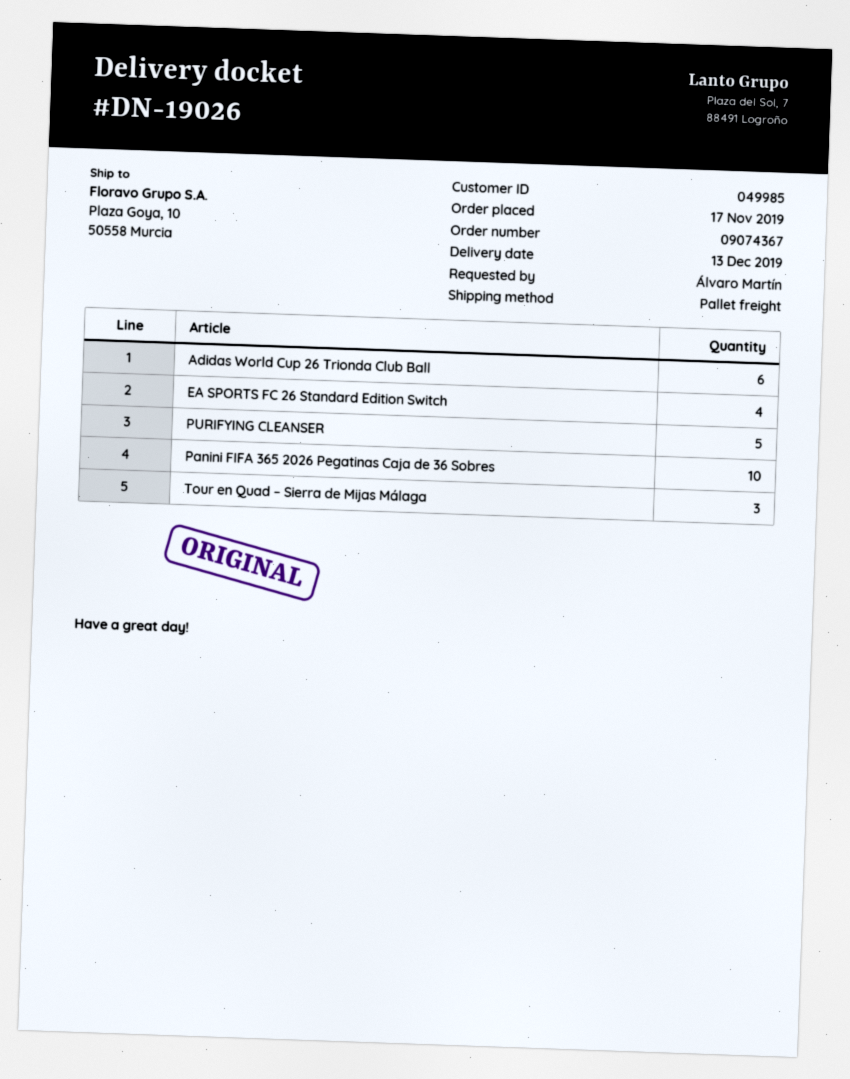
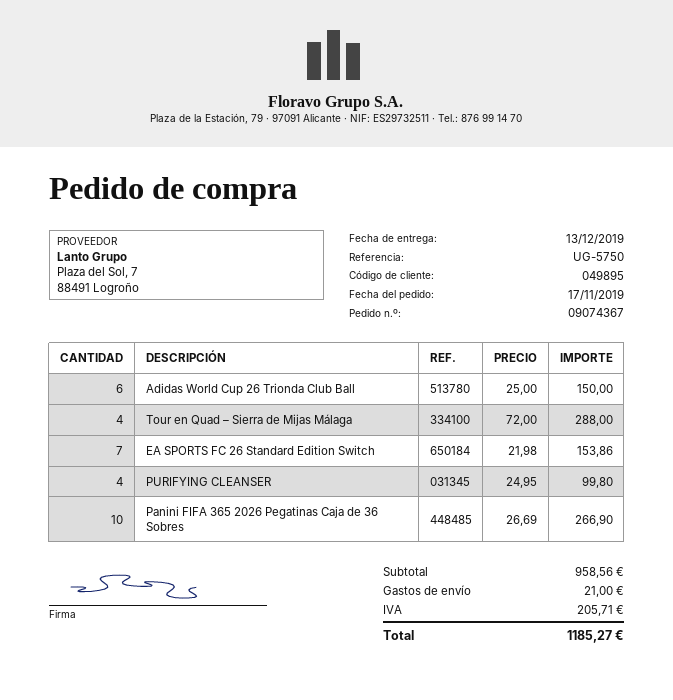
customer number: 049985 -> 049895
EA SPORTS FC 26 Standard Edition Switch: 4 -> 7
PURIFYING CLEANSER: 5 -> 4
Tour en Quad – Sierra de Mijas Málaga: 3 -> 4

